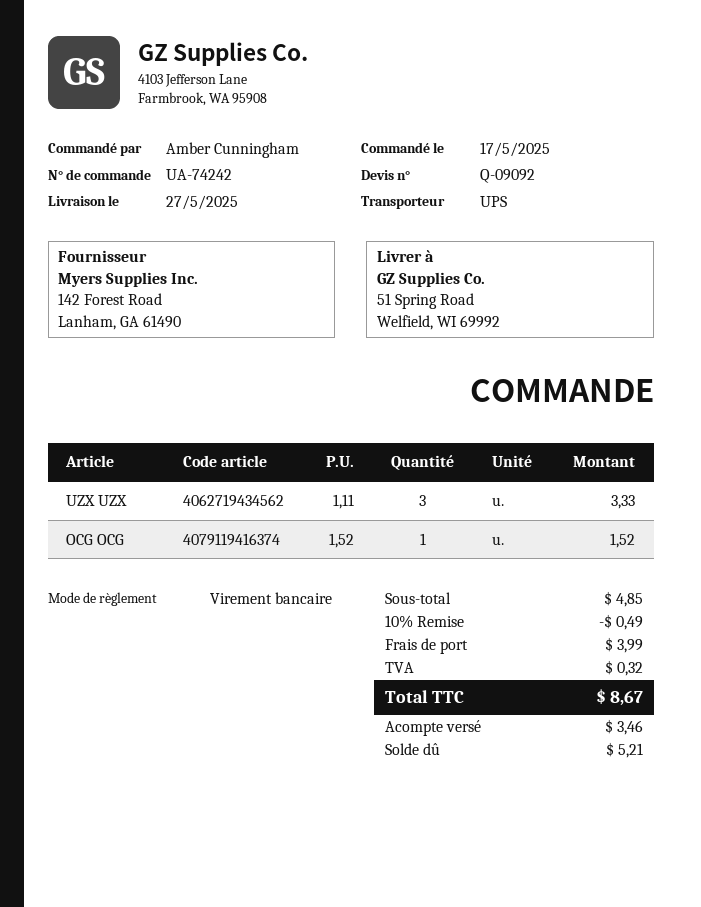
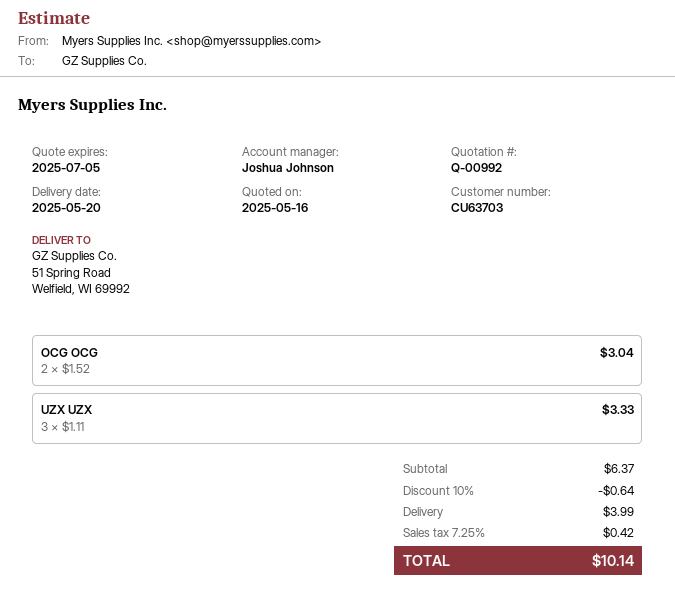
quote number: Q-09092 -> Q-00992
delivery date: 2025-05-27 -> 2025-05-20
OCG OCG: 1 x 1.52 = 1.52 -> 2 x 1.52 = 3.04
subtotal: 4.85 -> 6.37
discount: 10% = 0.49 -> 10% = 0.64
tax: 0.32 -> 0.42
total: 8.67 -> 10.14

